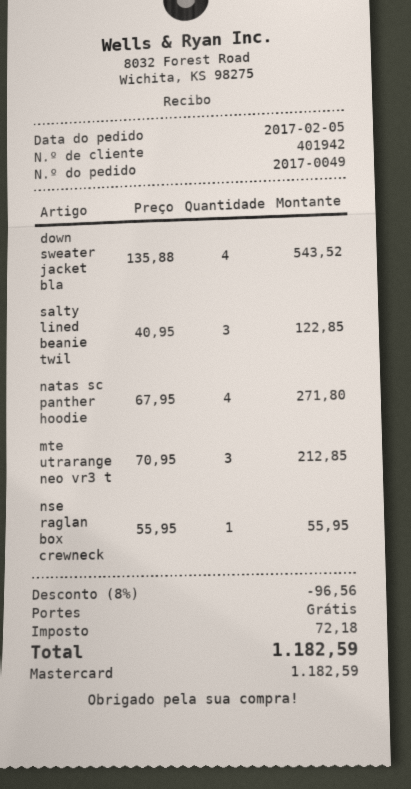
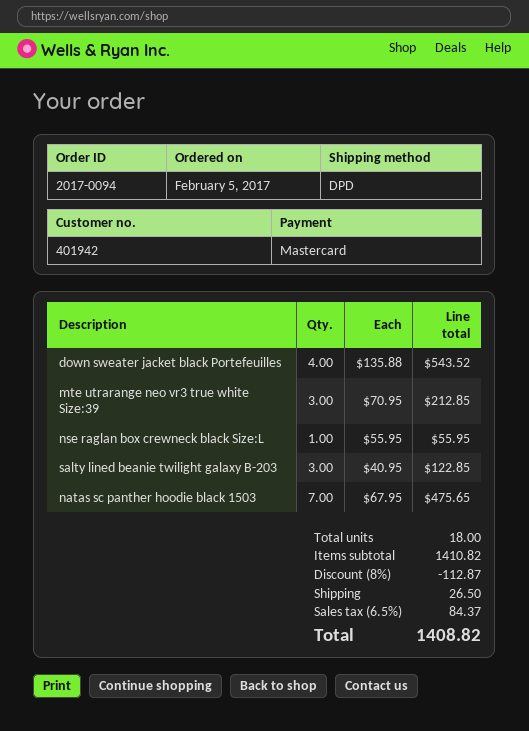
order number: 2017-0049 -> 2017-0094
natas sc panther hoodie: 4 x 67.95 = 271.80 -> 7 x 67.95 = 475.65
discount: 8% = 96.56 -> 8% = 112.87
shipping: 0.00 -> 26.50
tax: 72.18 -> 84.37
total: 1182.59 -> 1408.82

